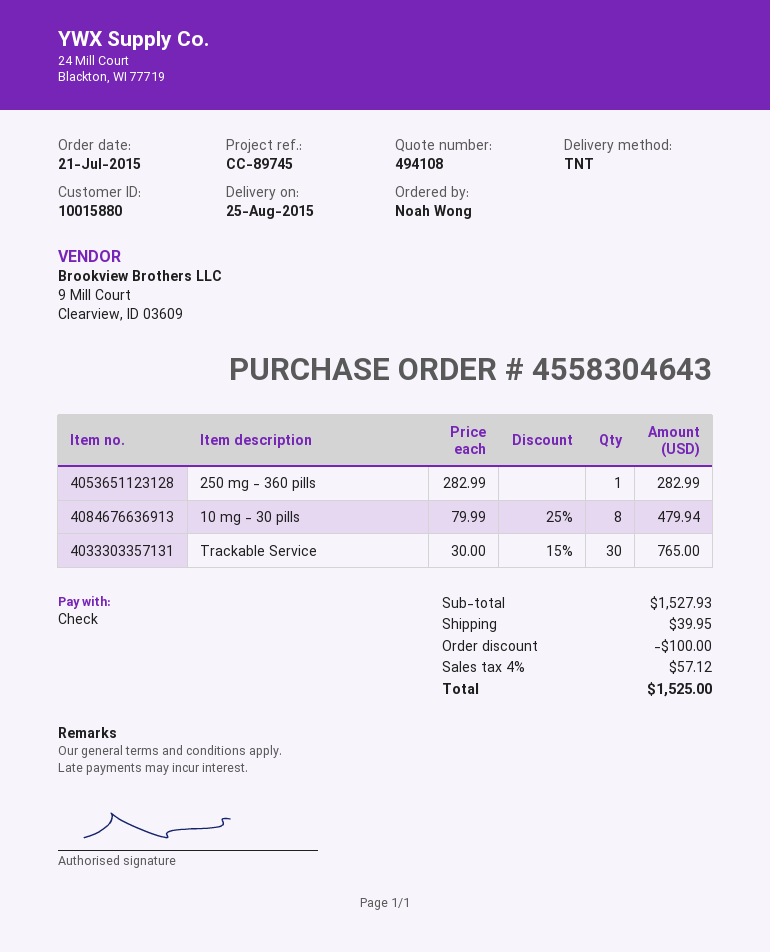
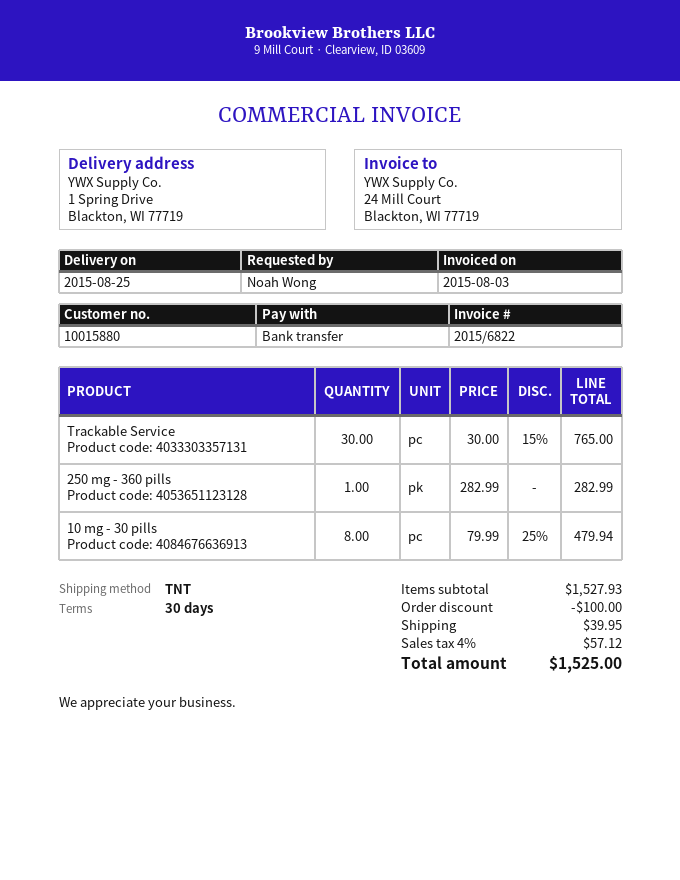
payment method: cheque -> bank transfer

